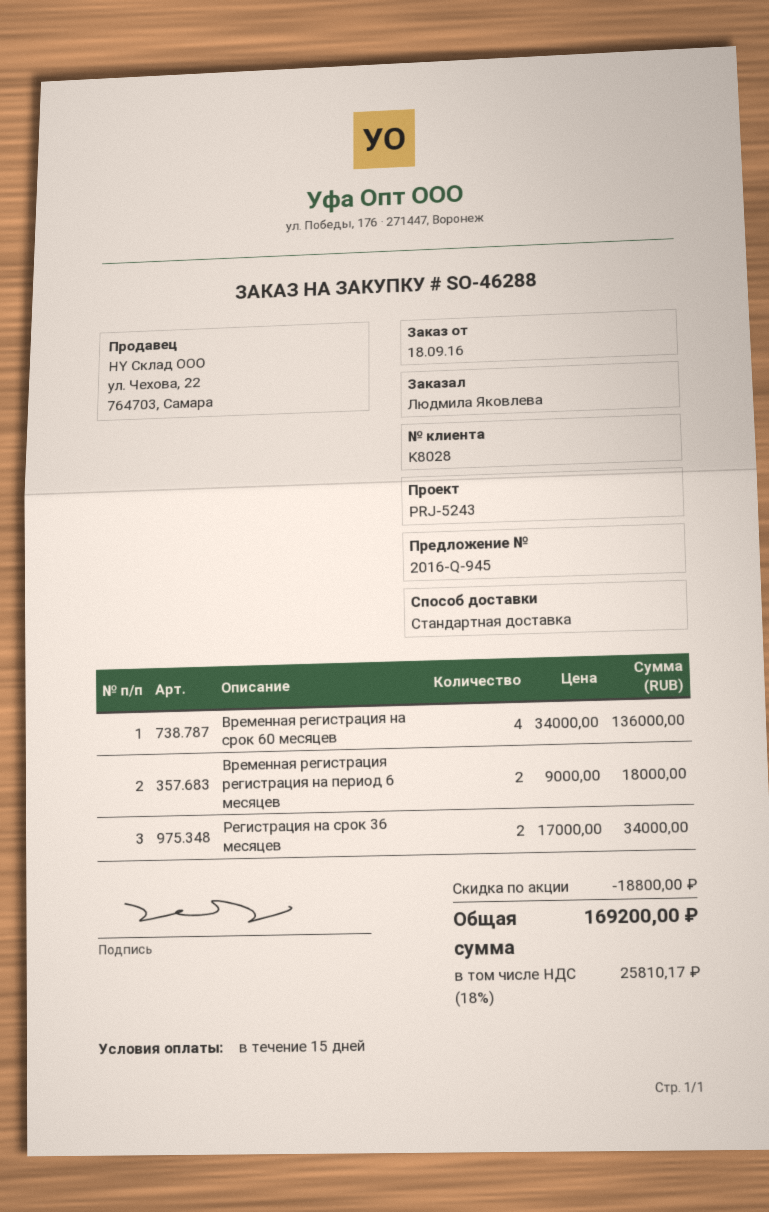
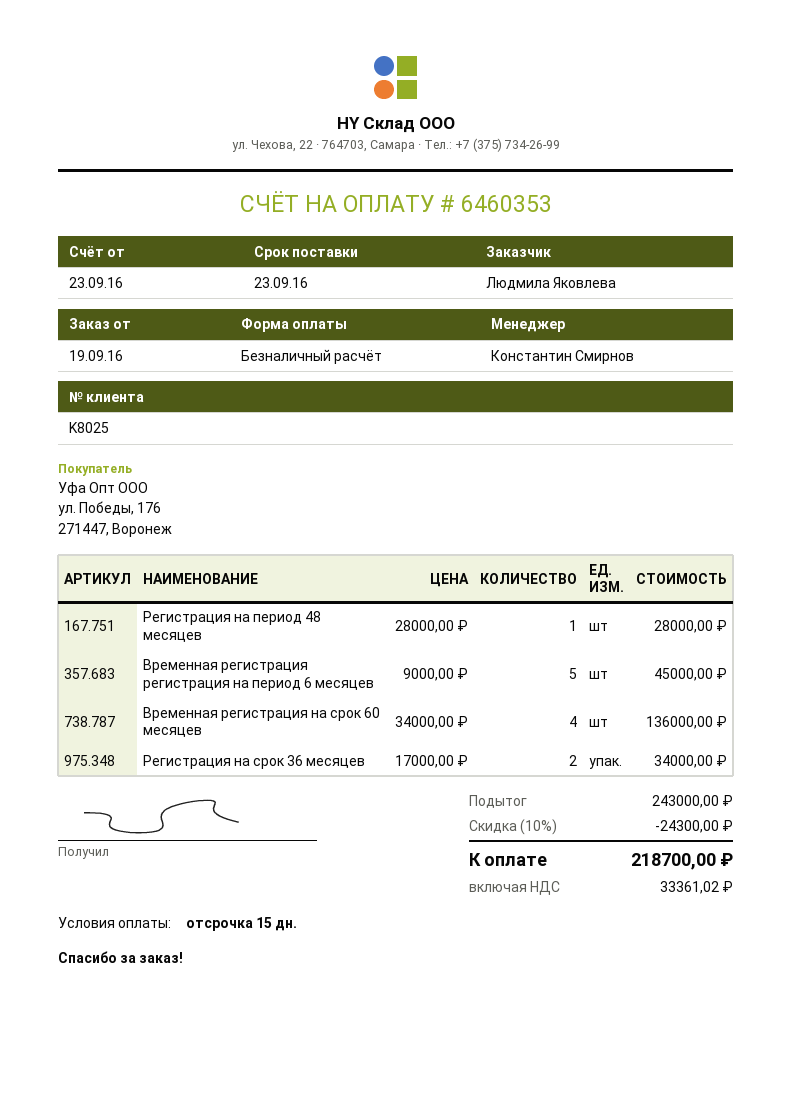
order date: 2016-09-18 -> 2016-09-19
customer number: K8028 -> K8025
Временная регистрация регистрация на период 6 месяцев: 2 x 9000.00 = 18000.00 -> 5 x 9000.00 = 45000.00
Регистрация на период 48 месяцев: none -> 1 x 28000.00 = 28000.00
discount: 18800.00 -> 24300.00
tax: 25810.17 -> 33361.02
total: 169200.00 -> 218700.00

